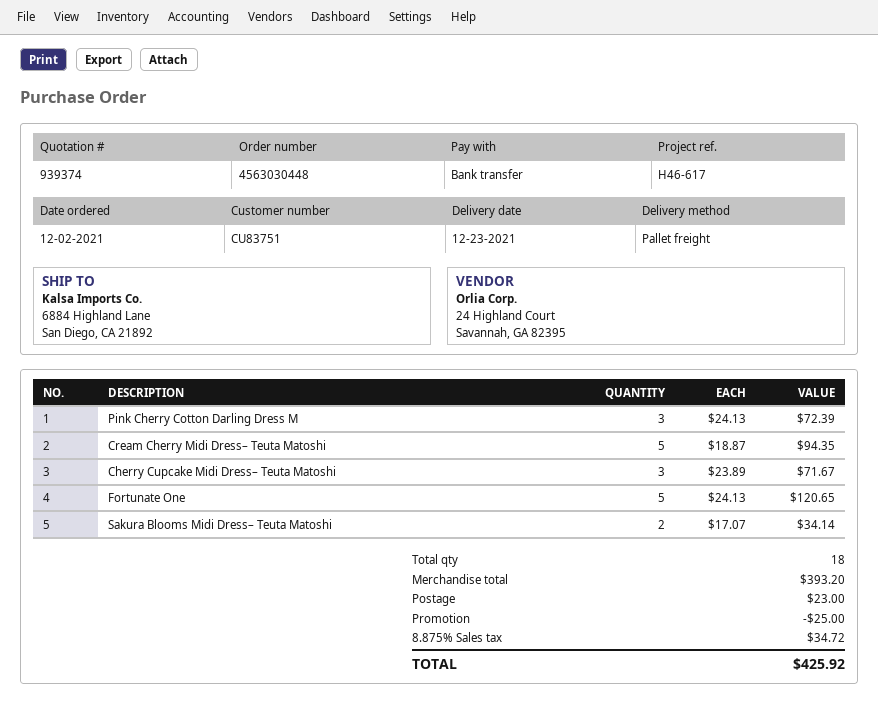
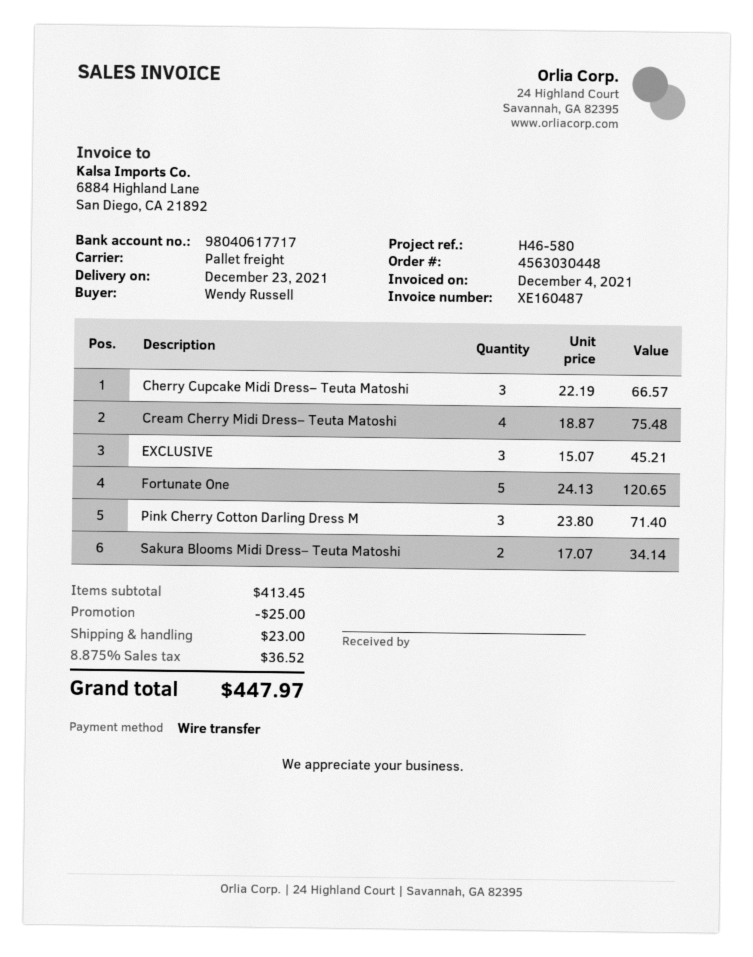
reference: H46-617 -> H46-580
Pink Cherry Cotton Darling Dress M: 3 x 24.13 = 72.39 -> 3 x 23.80 = 71.40
Cream Cherry Midi Dress– Teuta Matoshi: 5 x 18.87 = 94.35 -> 4 x 18.87 = 75.48
Cherry Cupcake Midi Dress– Teuta Matoshi: 3 x 23.89 = 71.67 -> 3 x 22.19 = 66.57
EXCLUSIVE: none -> 3 x 15.07 = 45.21
subtotal: 393.20 -> 413.45
tax: 8.875% = 34.72 -> 8.875% = 36.52
total: 425.92 -> 447.97

